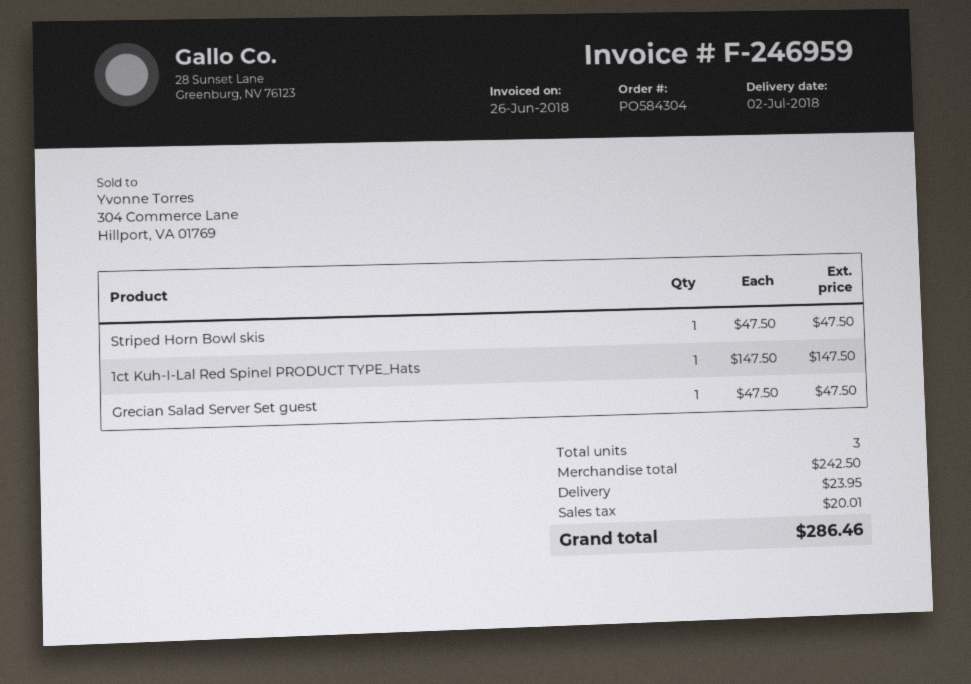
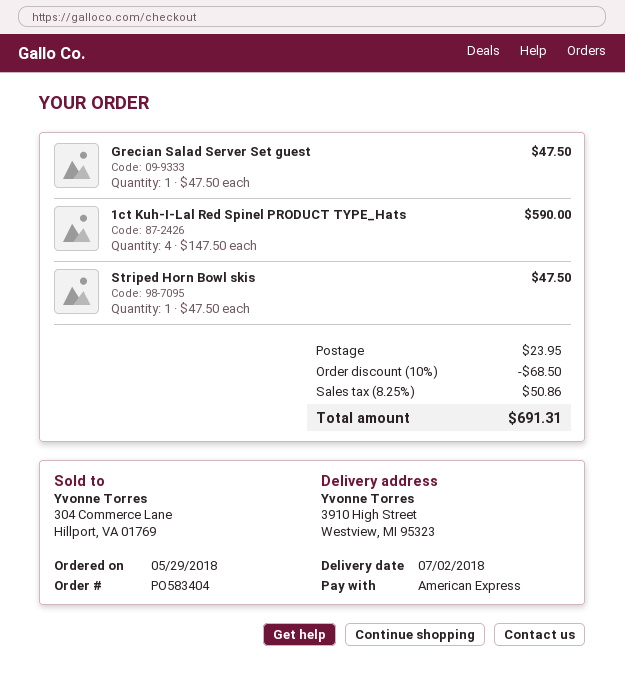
order number: PO584304 -> PO583404
1ct Kuh-I-Lal Red Spinel PRODUCT TYPE_Hats: 1 x 147.50 = 147.50 -> 4 x 147.50 = 590.00
discount: none -> 10% = 68.50
tax: 20.01 -> 50.86
total: 286.46 -> 691.31

